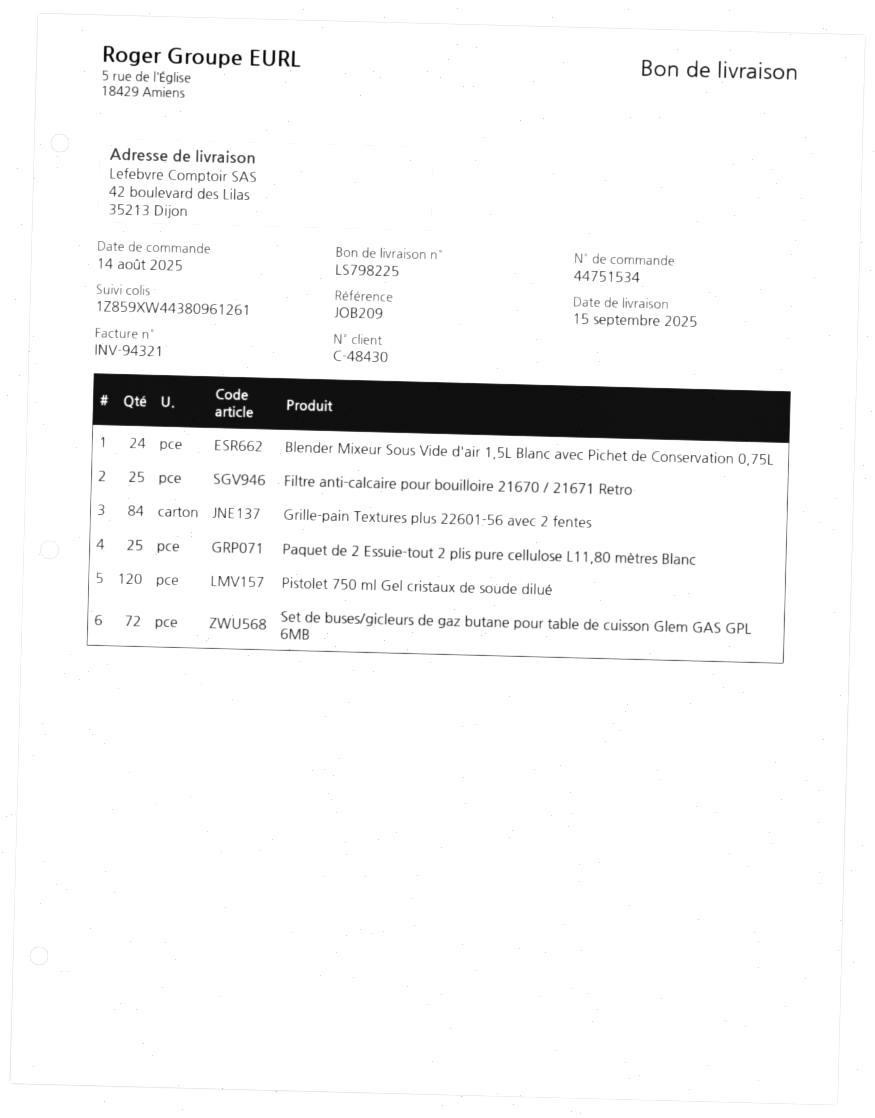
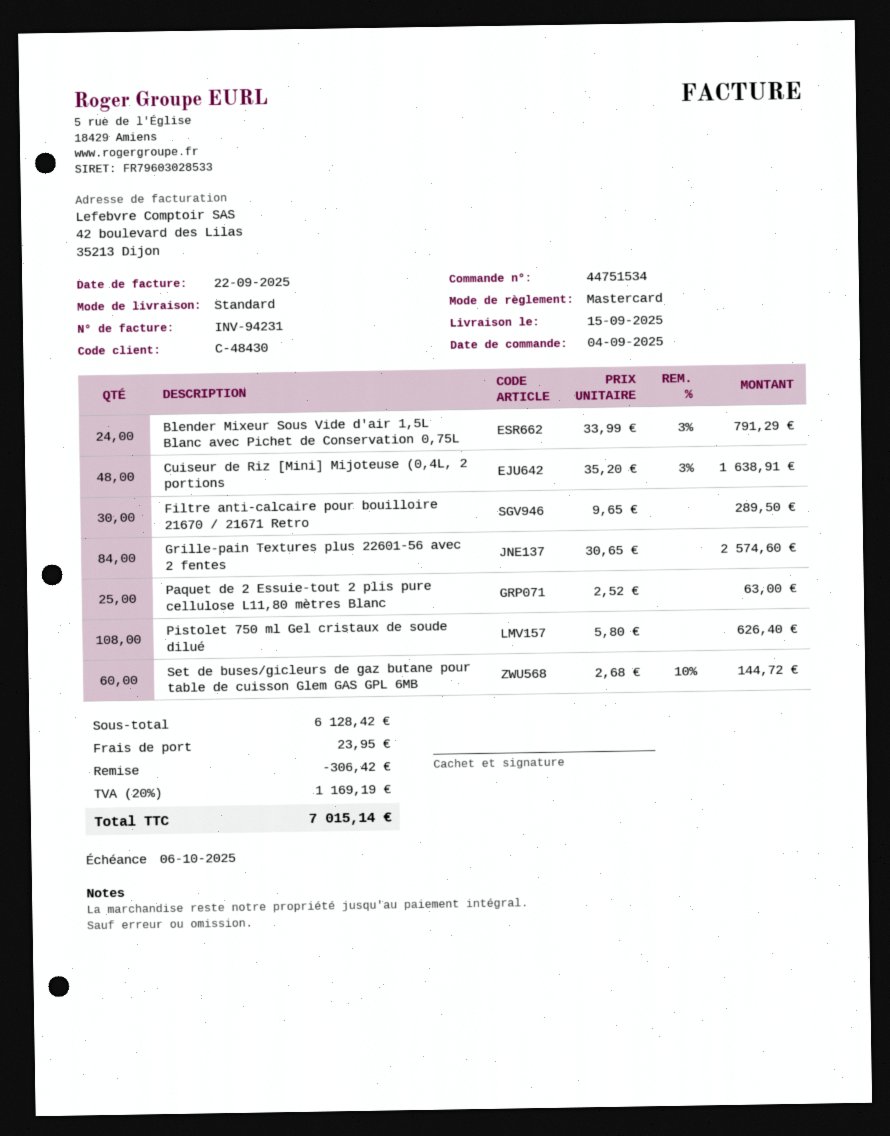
order date: 2025-08-14 -> 2025-09-04
invoice number: INV-94321 -> INV-94231
Filtre anti-calcaire pour bouilloire 21670 / 21671 Retro: 25 -> 30
Pistolet 750 ml Gel cristaux de soude dilué: 120 -> 108
Set de buses/gicleurs de gaz butane pour table de cuisson Glem GAS GPL 6MB: 72 -> 60
Cuiseur de Riz [Mini] Mijoteuse (0,4L, 2 portions: none -> 48

